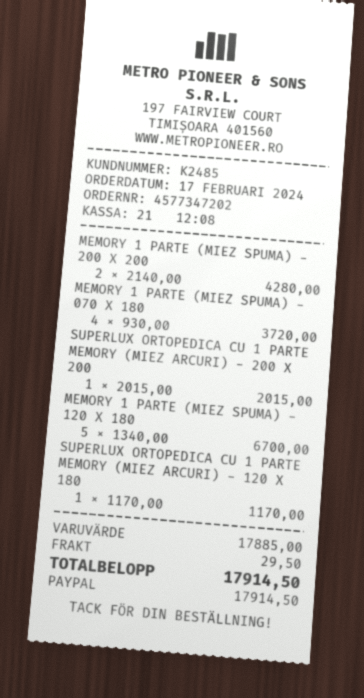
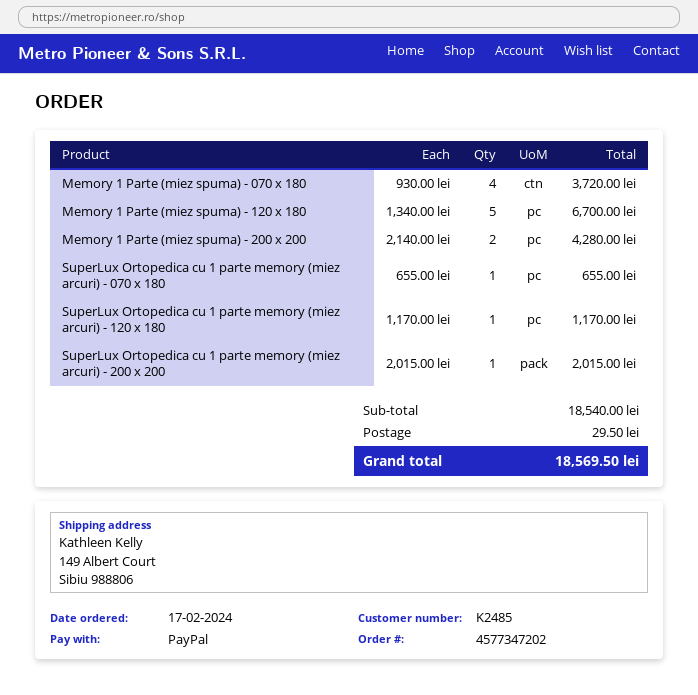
SuperLux Ortopedica cu 1 parte memory (miez arcuri) - 070 x 180: none -> 1 x 655.00 = 655.00
subtotal: 17885.00 -> 18540.00
total: 17914.50 -> 18569.50

